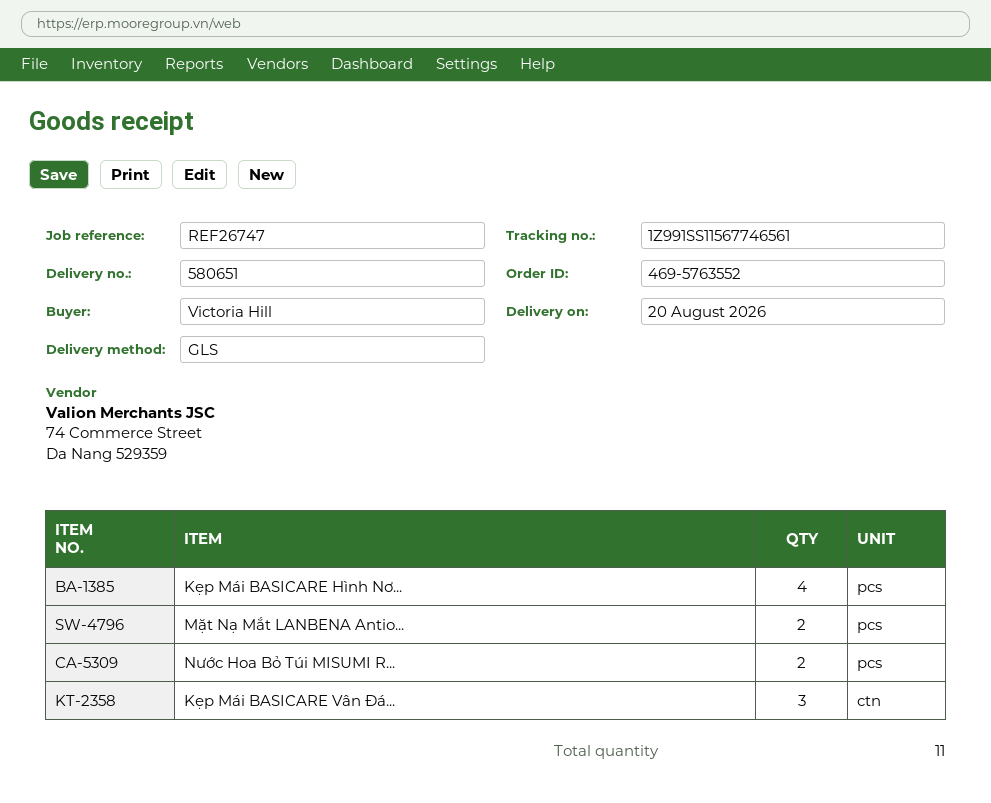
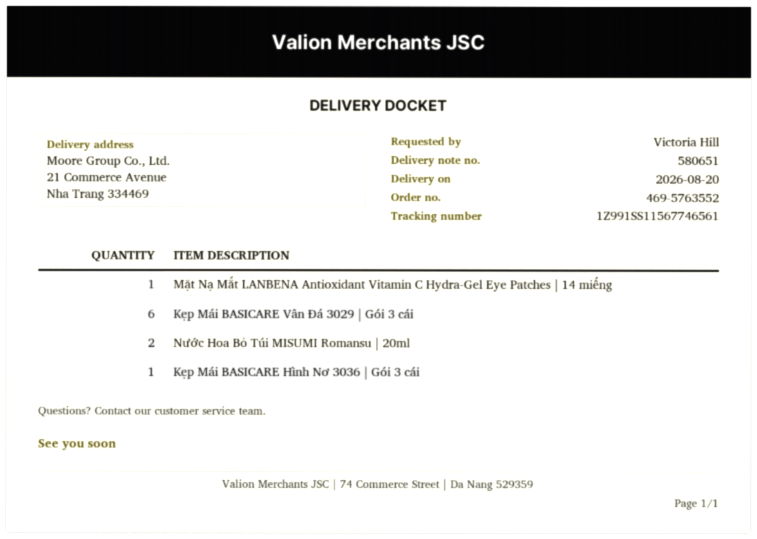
Kẹp Mái BASICARE Hình Nơ...: 4 -> 1
Mặt Nạ Mắt LANBENA Antio...: 2 -> 1
Kẹp Mái BASICARE Vân Đá...: 3 -> 6

